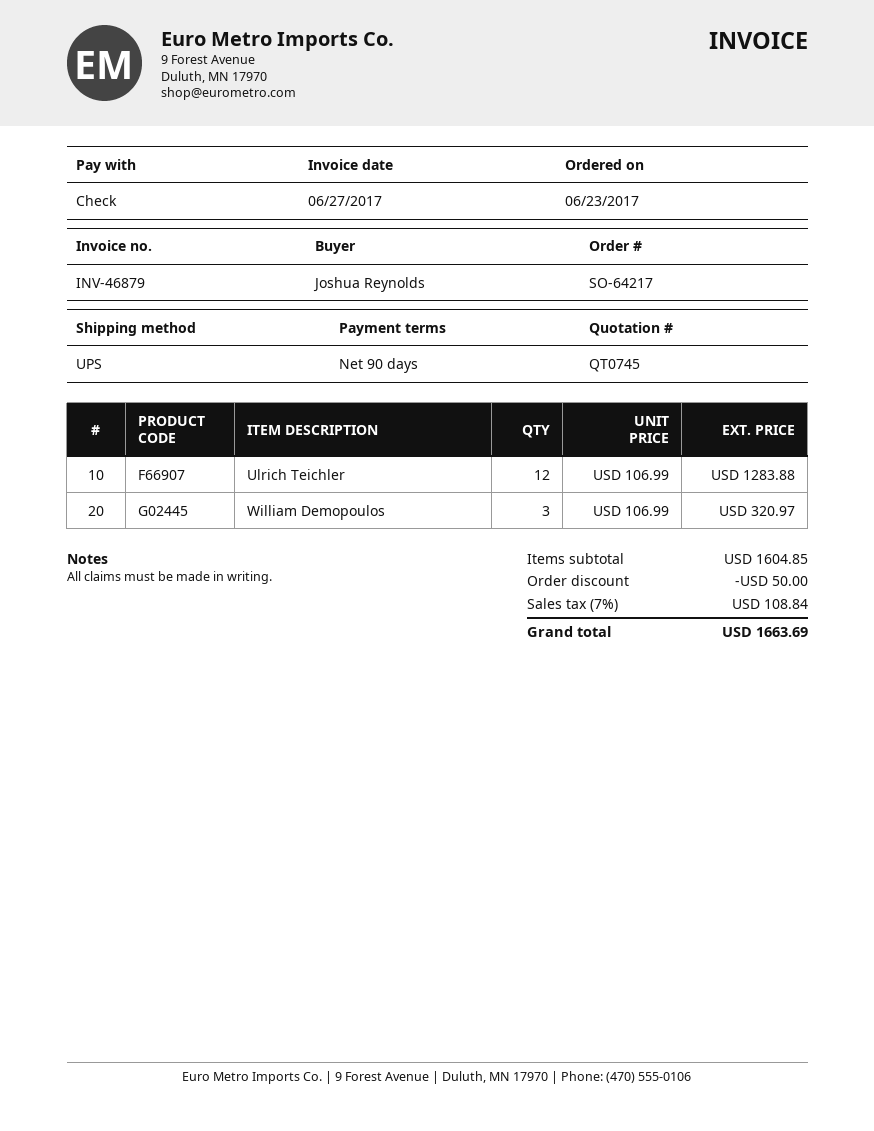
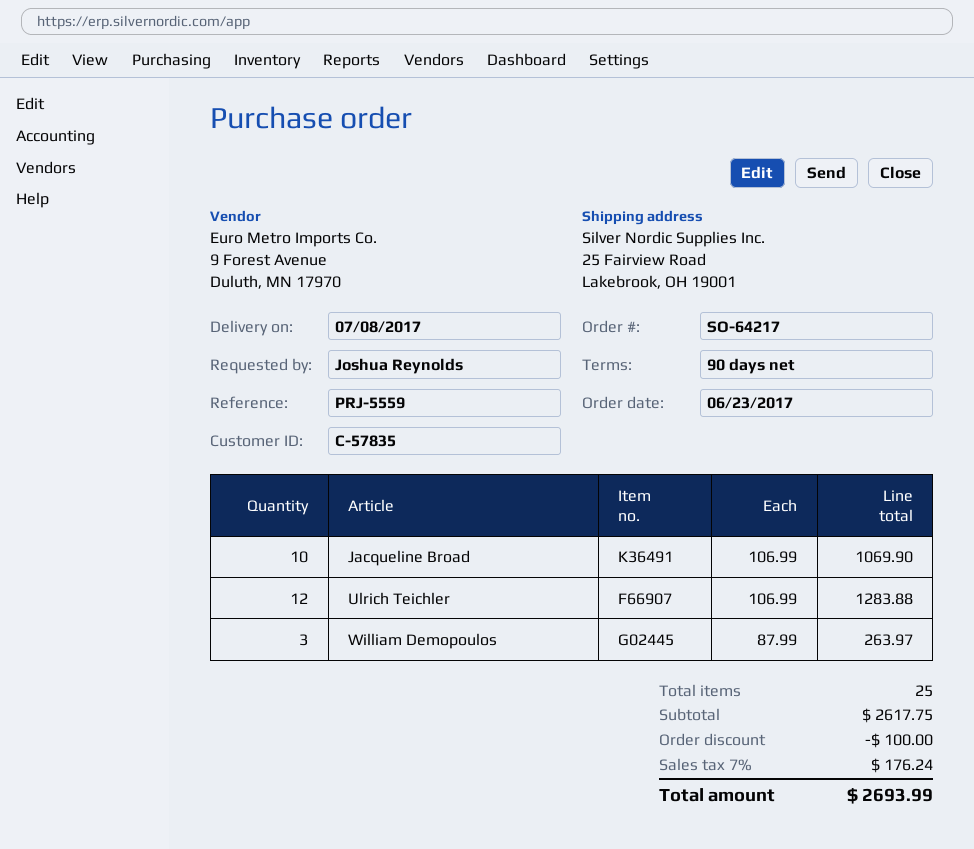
William Demopoulos: 3 x 106.99 = 320.97 -> 3 x 87.99 = 263.97
Jacqueline Broad: none -> 10 x 106.99 = 1069.90
subtotal: 1604.85 -> 2617.75
discount: 50.00 -> 100.00
tax: 7% = 108.84 -> 7% = 176.24
total: 1663.69 -> 2693.99

